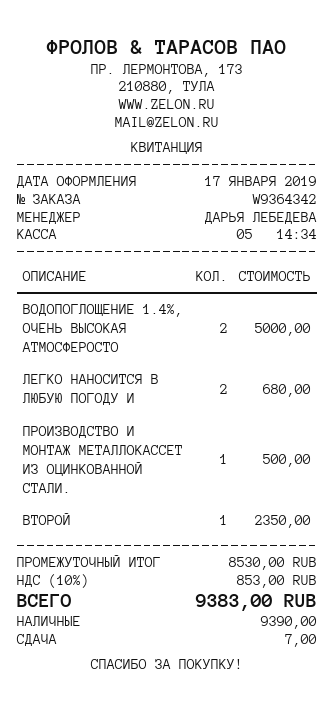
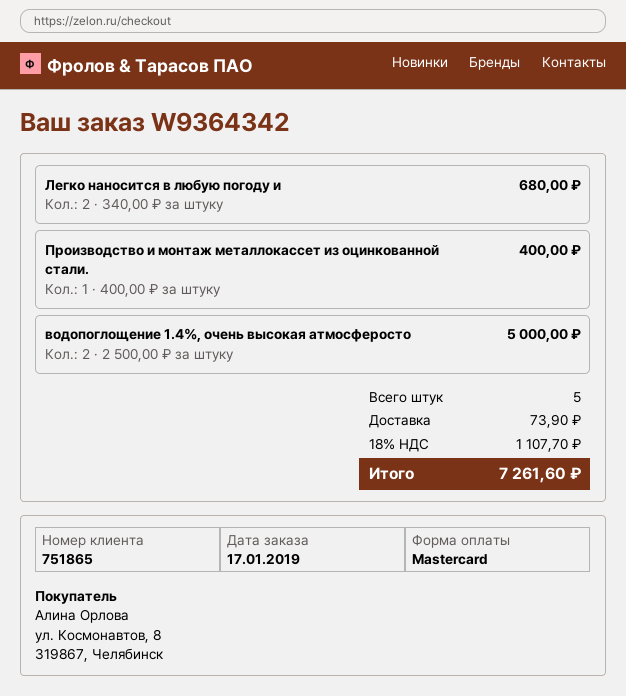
payment method: cash -> Mastercard
ПРОИЗВОДСТВО И МОНТАЖ МЕТАЛЛОКАССЕТ ИЗ ОЦИНКОВАННОЙ СТАЛИ.: 1 for 500.00 -> 1 for 400.00
ВТОРОЙ: 1 for 2350.00 -> none
shipping: none -> 73.90
tax: 10% = 853.00 -> 18% = 1107.70
total: 9383.00 -> 7261.60

